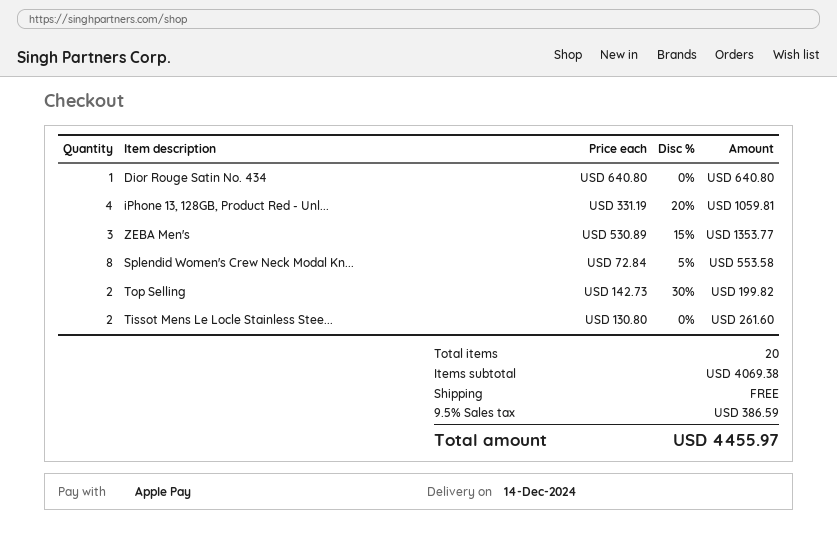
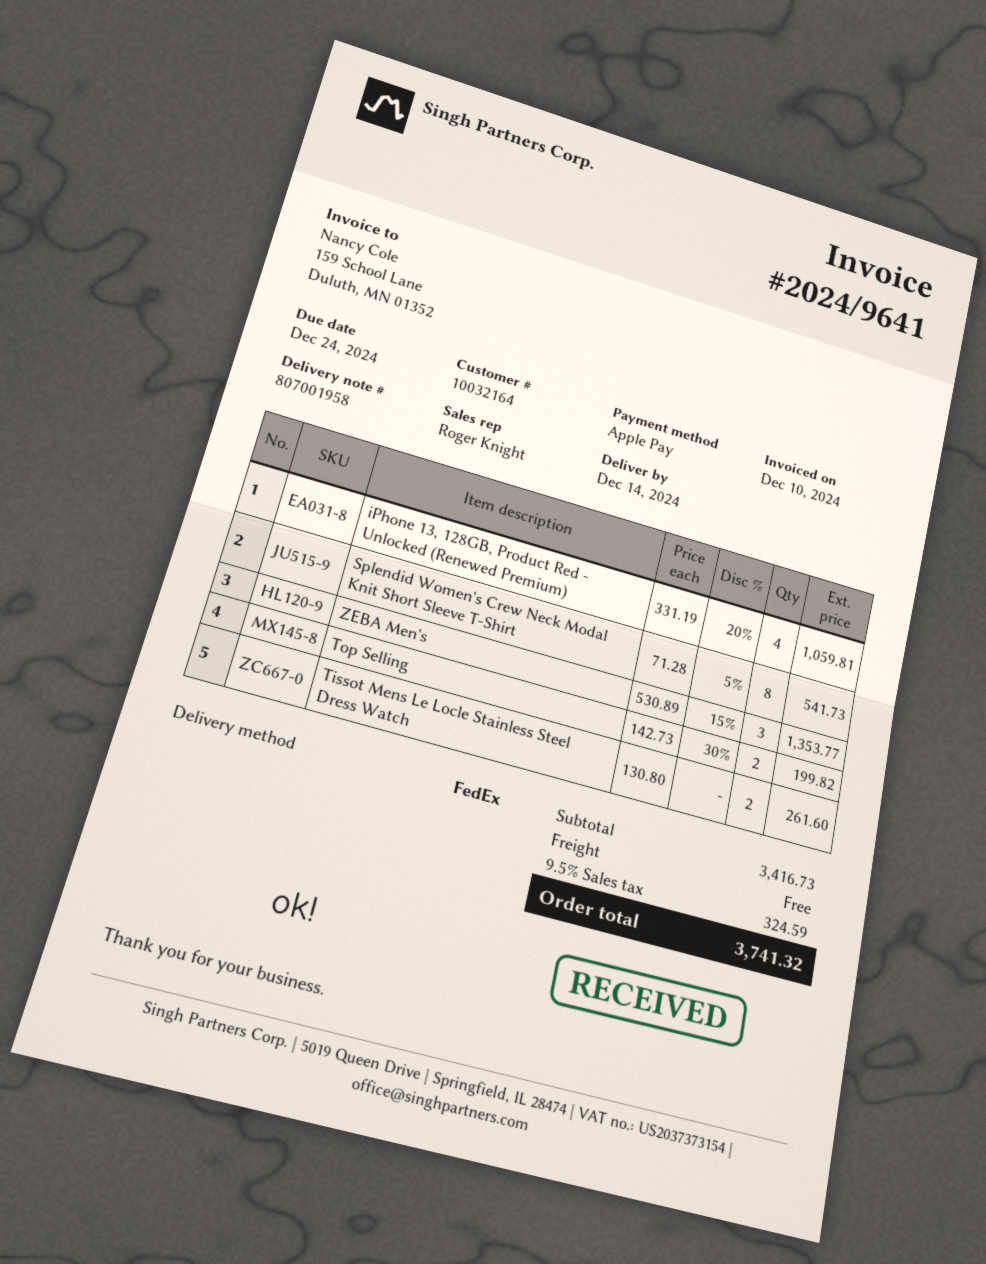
Dior Rouge Satin No. 434: 1 x 640.80 = 640.80 -> none
Splendid Women's Crew Neck Modal Kn...: 8 x 72.84 - 5% = 553.58 -> 8 x 71.28 - 5% = 541.73
subtotal: 4069.38 -> 3416.73
tax: 9.5% = 386.59 -> 9.5% = 324.59
total: 4455.97 -> 3741.32

